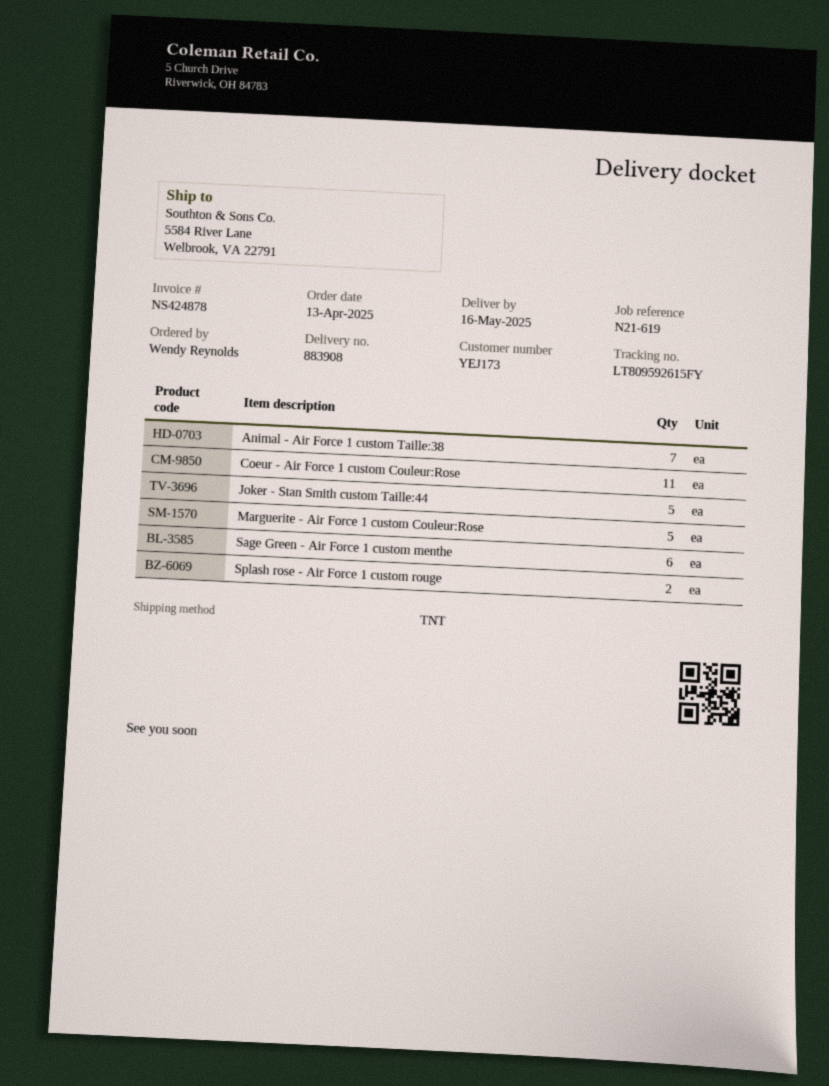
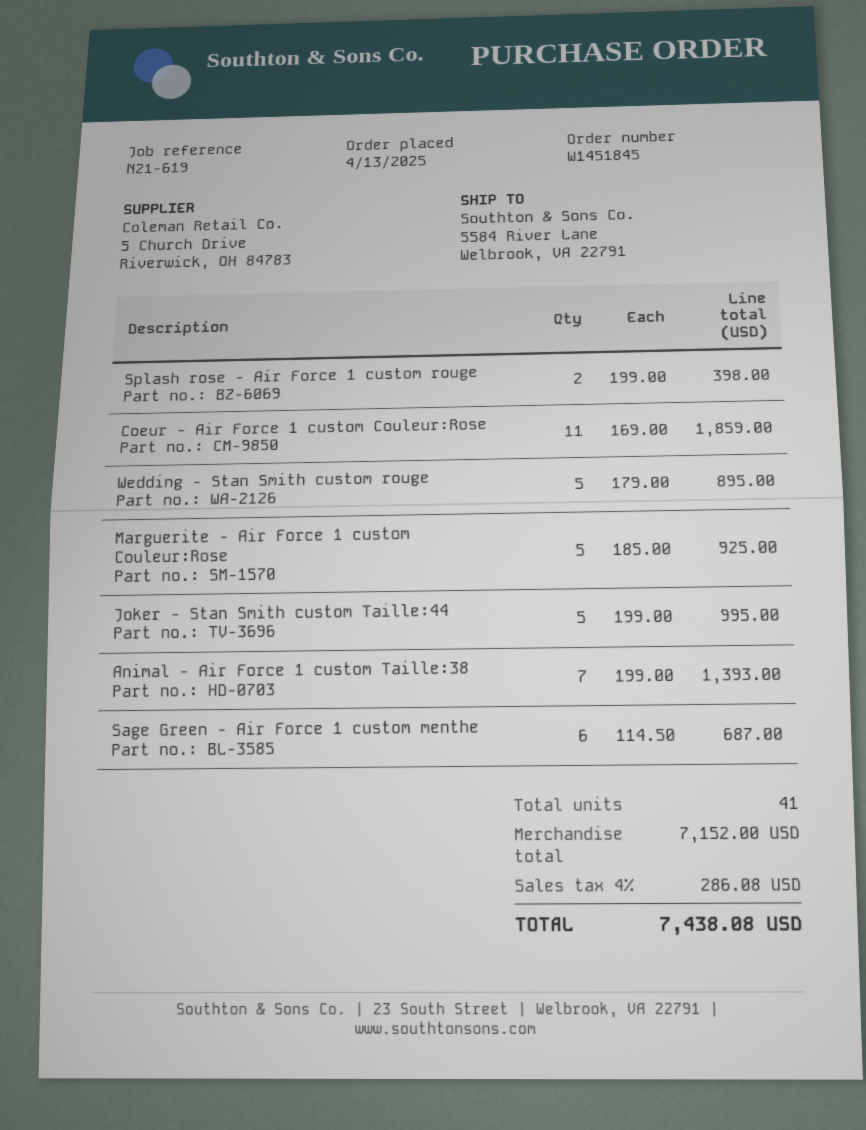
Wedding - Stan Smith custom rouge: none -> 5

